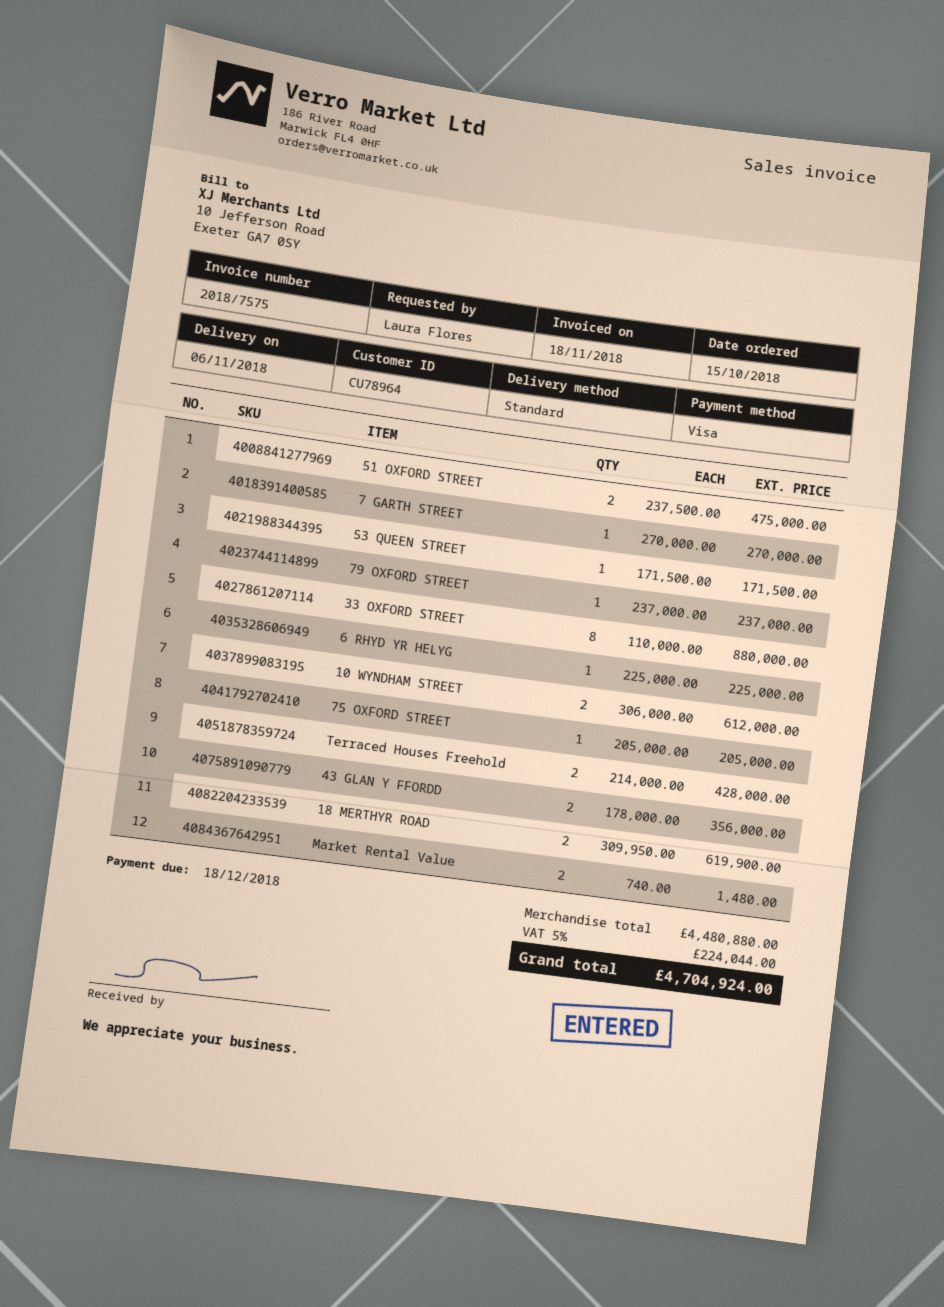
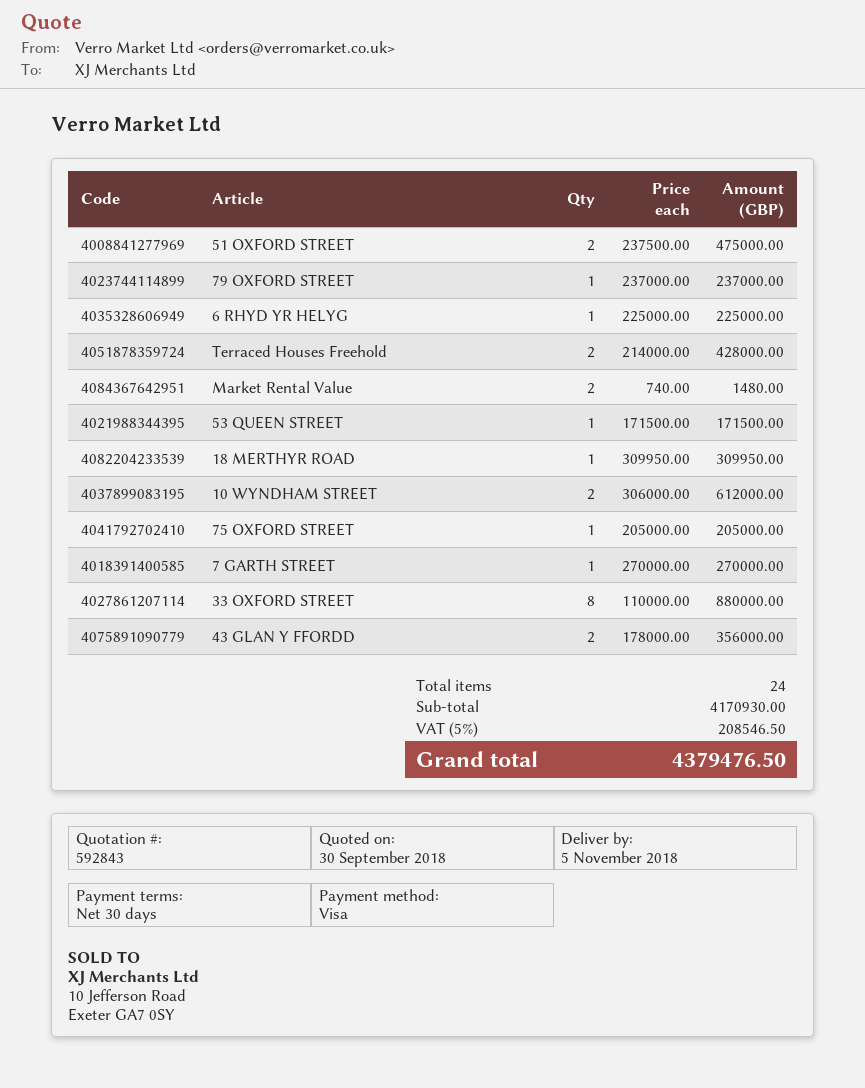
delivery date: 2018-11-06 -> 2018-11-05
18 MERTHYR ROAD: 2 x 309950.00 = 619900.00 -> 1 x 309950.00 = 309950.00
subtotal: 4480880.00 -> 4170930.00
tax: 5% = 224044.00 -> 5% = 208546.50
total: 4704924.00 -> 4379476.50

